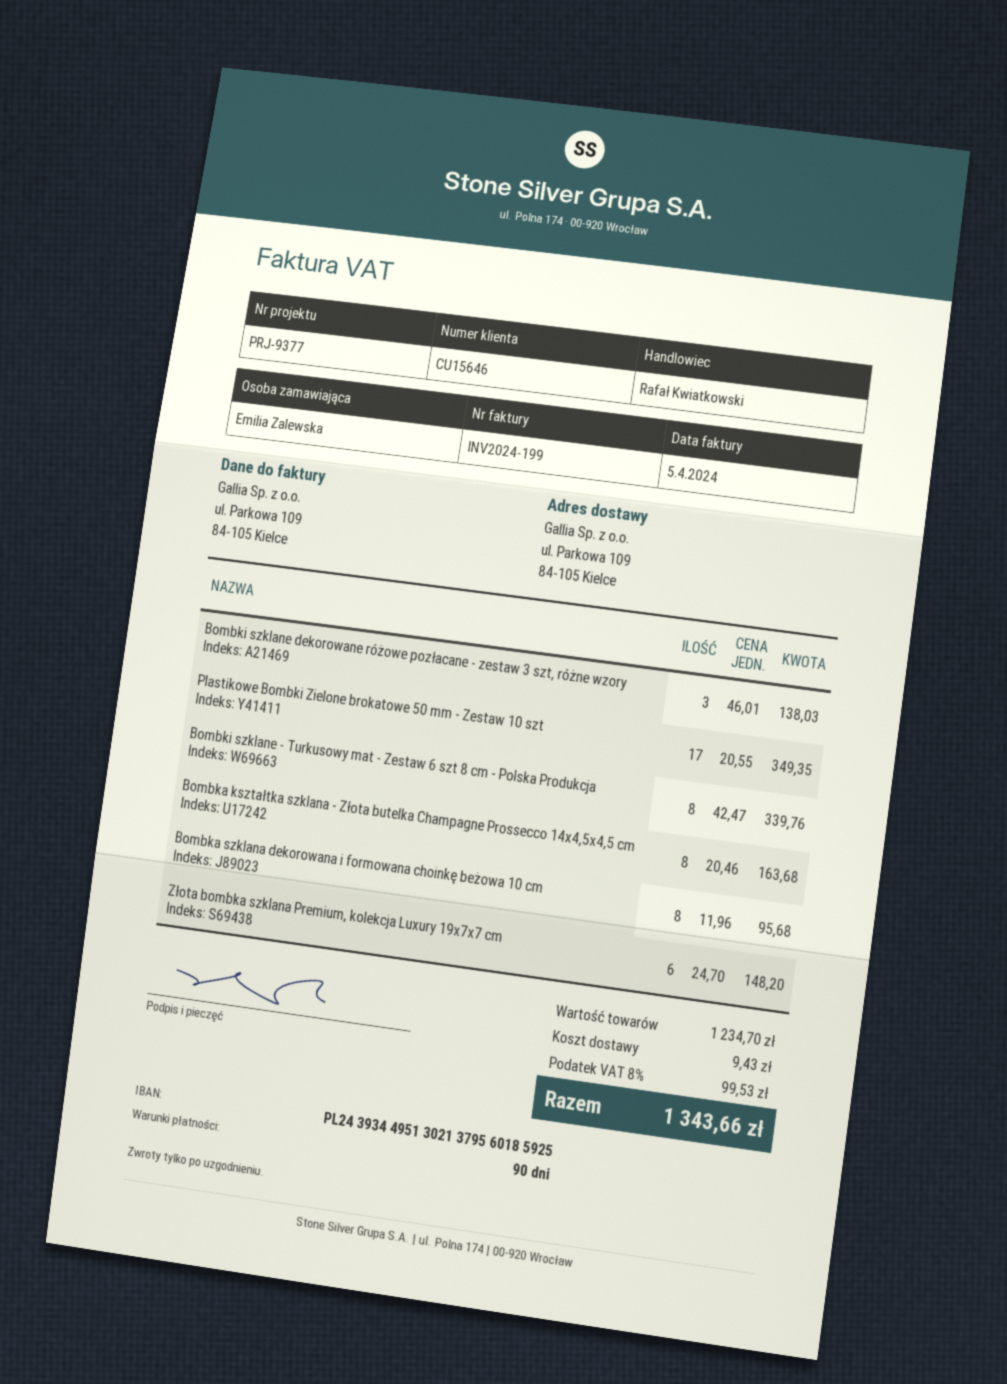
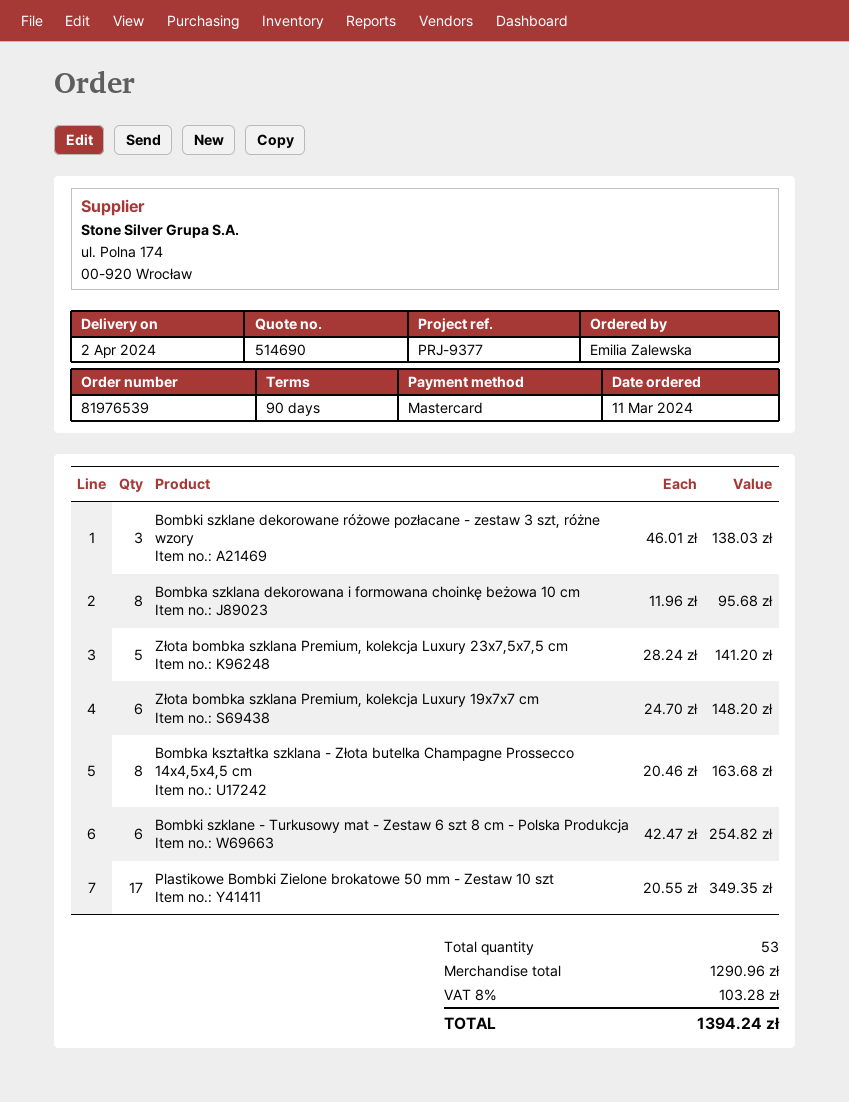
Bombki szklane - Turkusowy mat - Zestaw 6 szt 8 cm - Polska Produkcja: 8 x 42.47 = 339.76 -> 6 x 42.47 = 254.82
Złota bombka szklana Premium, kolekcja Luxury 23x7,5x7,5 cm: none -> 5 x 28.24 = 141.20
subtotal: 1234.70 -> 1290.96
shipping: 9.43 -> none
tax: 8% = 99.53 -> 8% = 103.28
total: 1343.66 -> 1394.24

